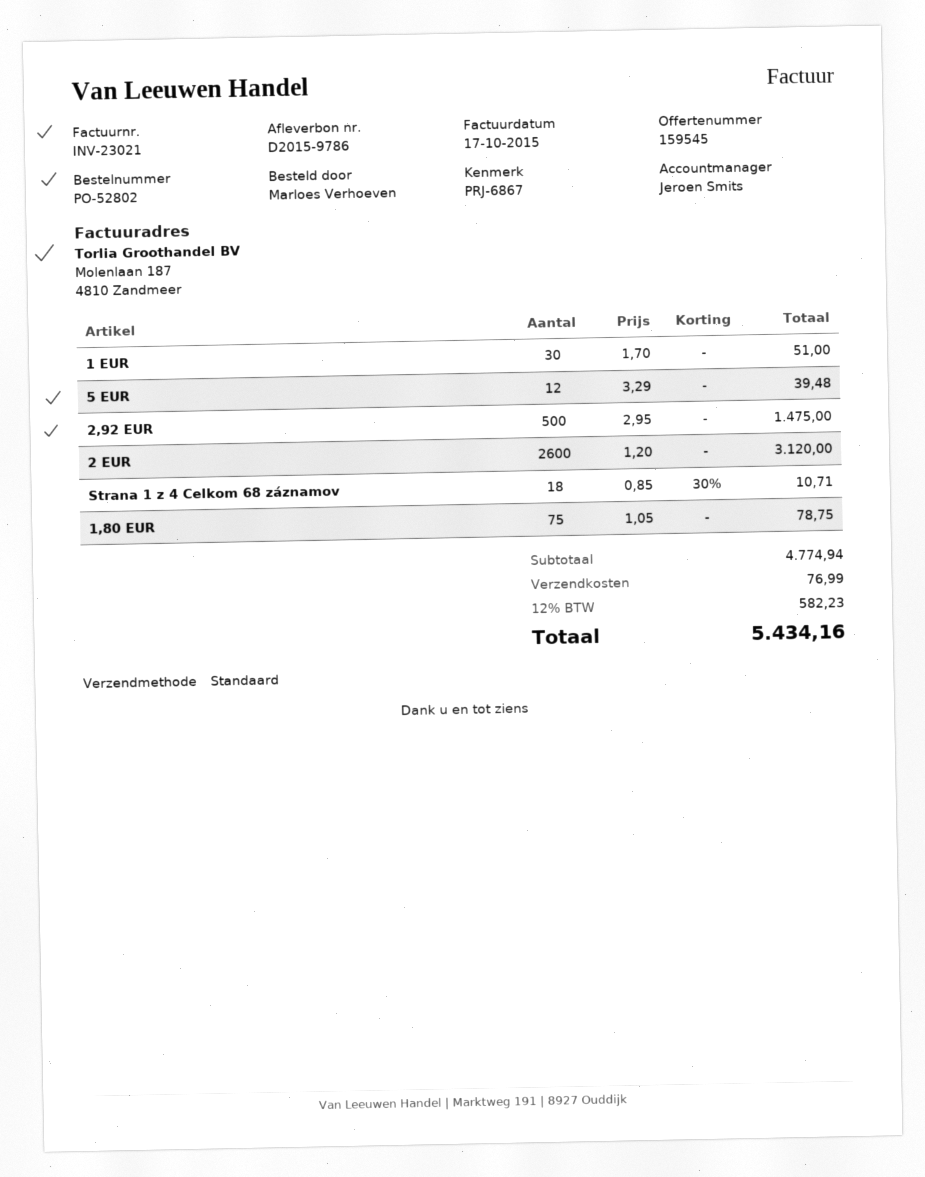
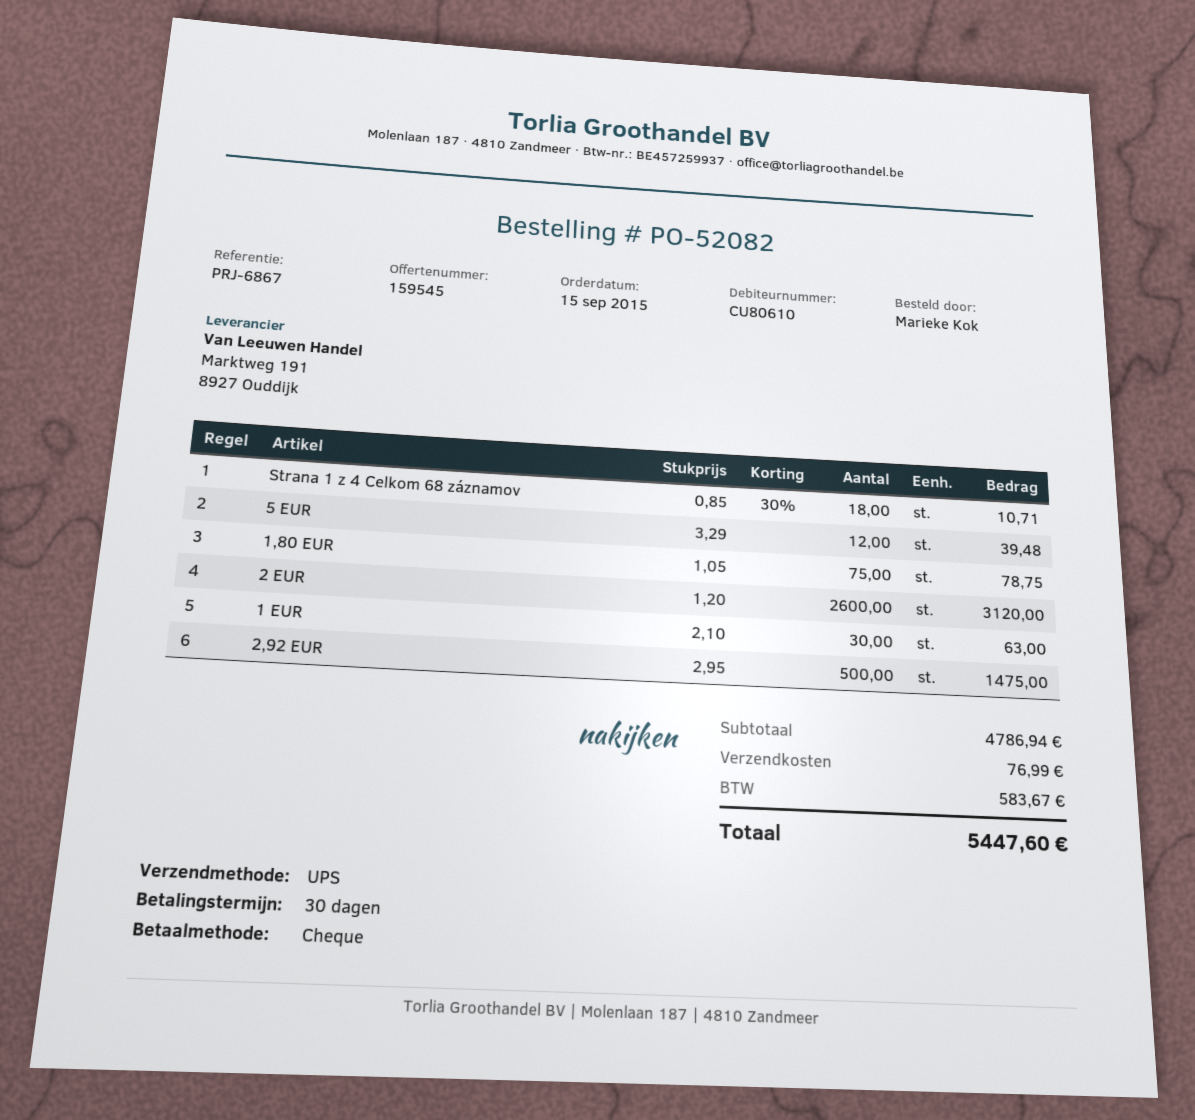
order number: PO-52802 -> PO-52082
ordered by: Marloes Verhoeven -> Marieke Kok
shipping method: standard -> UPS
1 EUR: 30 x 1.70 = 51.00 -> 30 x 2.10 = 63.00
subtotal: 4774.94 -> 4786.94
tax: 582.23 -> 583.67
total: 5434.16 -> 5447.60

